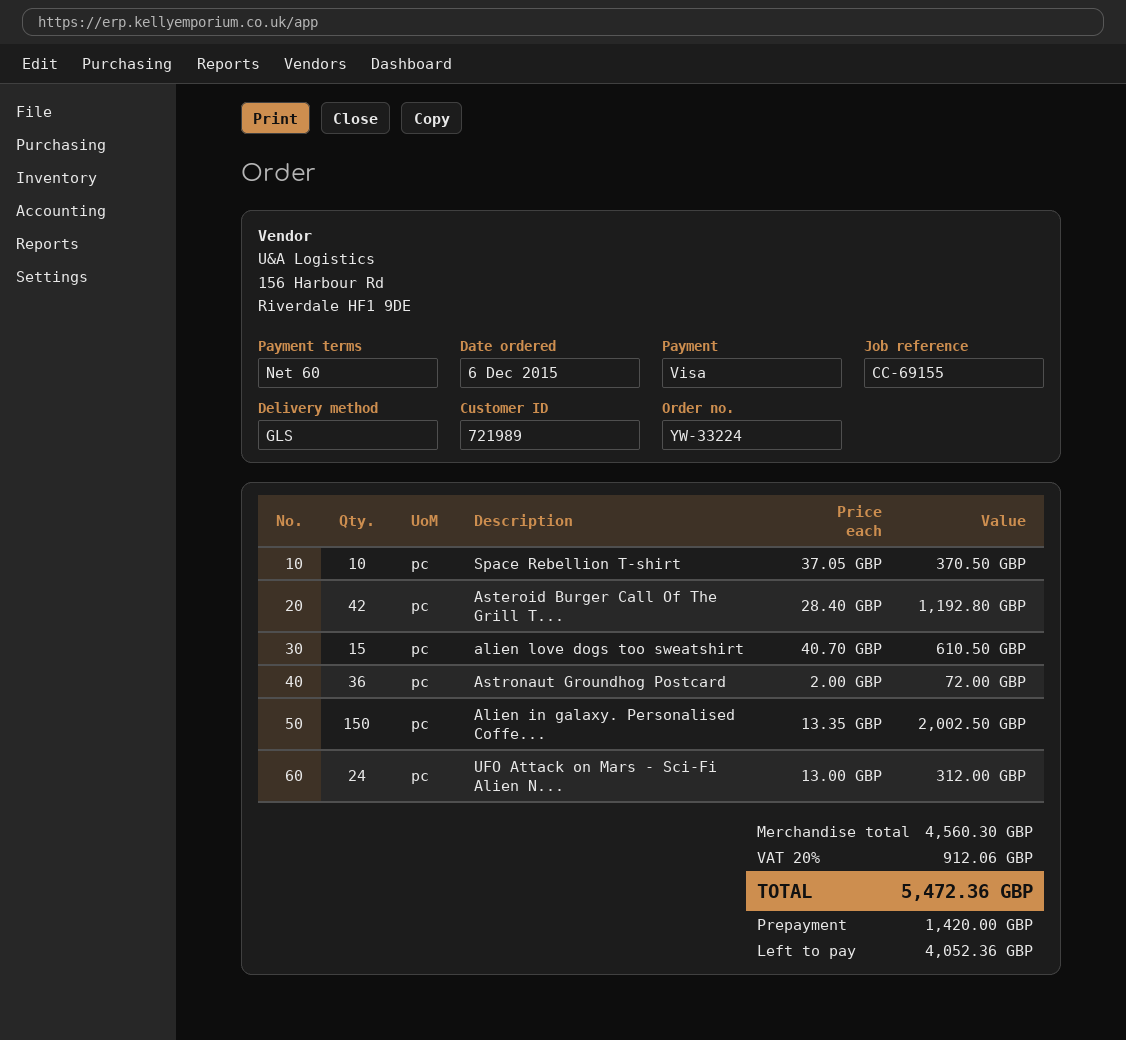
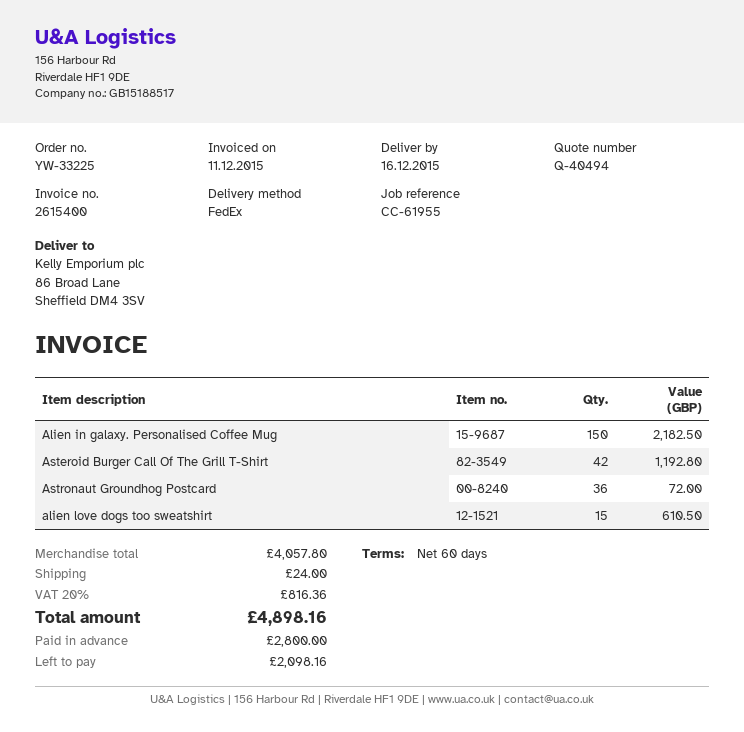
order number: YW-33224 -> YW-33225
reference: CC-69155 -> CC-61955
shipping method: GLS -> FedEx
Space Rebellion T-shirt: 10 for 370.50 -> none
Alien in galaxy. Personalised Coffe...: 150 for 2002.50 -> 150 for 2182.50
UFO Attack on Mars - Sci-Fi Alien N...: 24 for 312.00 -> none
subtotal: 4560.30 -> 4057.80
shipping: none -> 24.00
tax: 20% = 912.06 -> 20% = 816.36
total: 5472.36 -> 4898.16
deposit: 1420.00 -> 2800.00
balance: 4052.36 -> 2098.16

